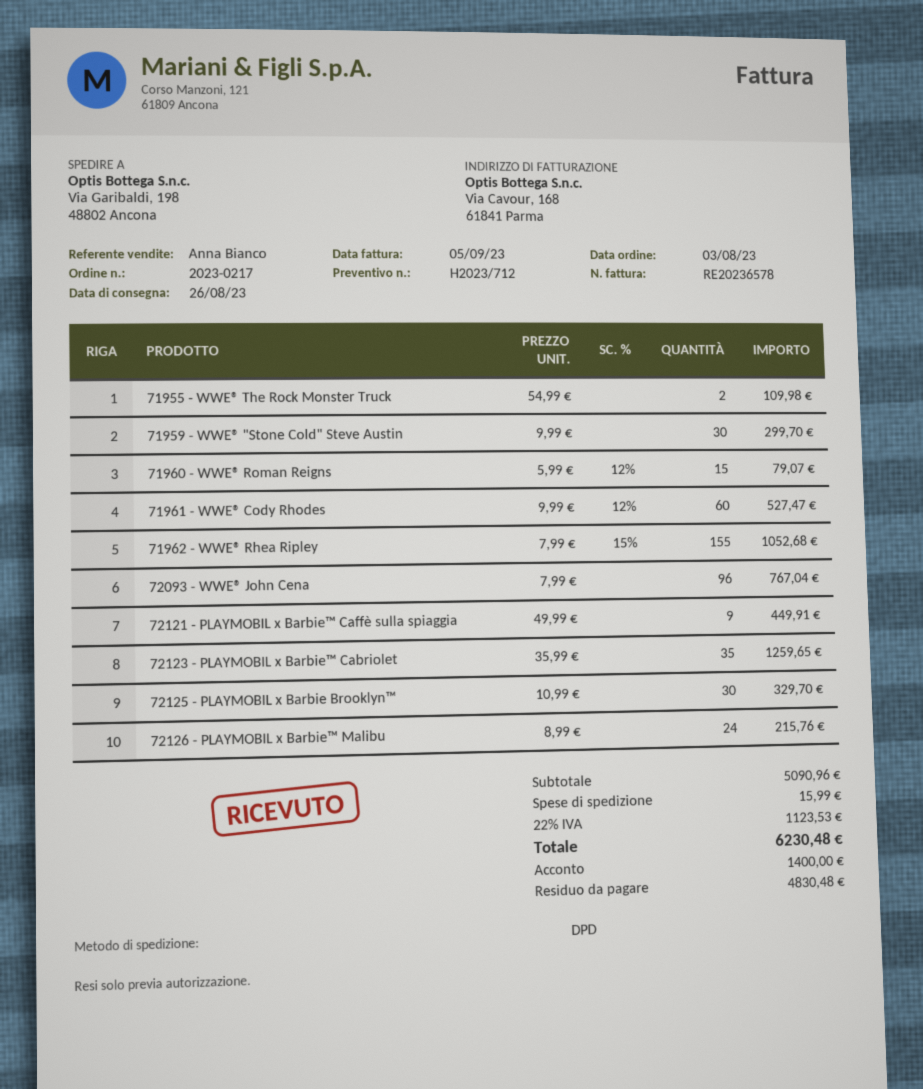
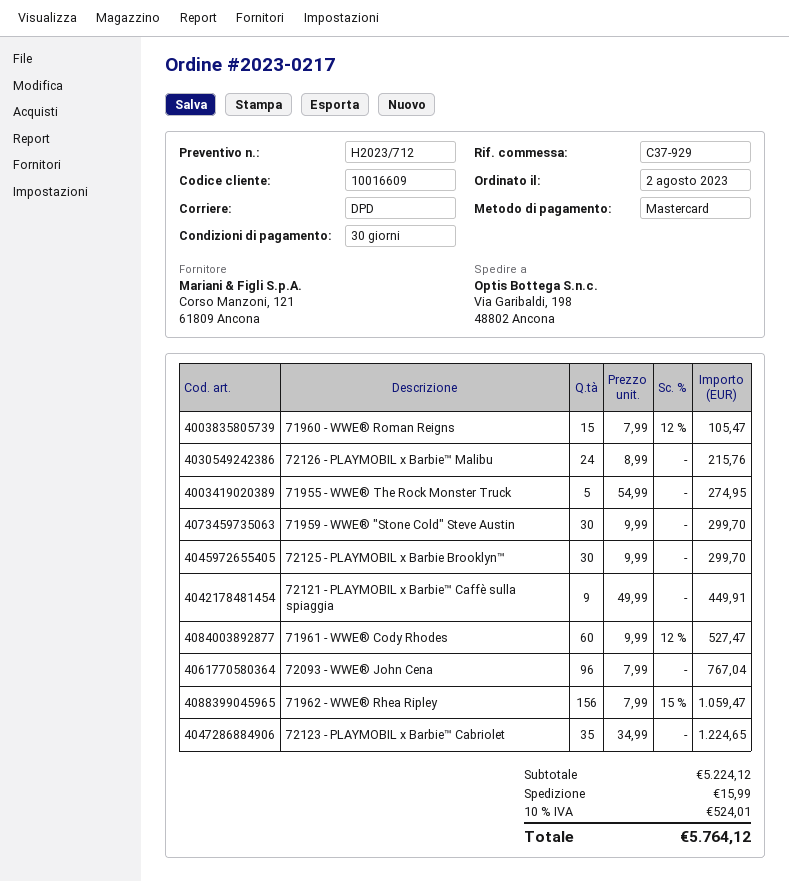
order date: 2023-08-03 -> 2023-08-02
71955 - WWE® The Rock Monster Truck: 2 x 54.99 = 109.98 -> 5 x 54.99 = 274.95
71960 - WWE® Roman Reigns: 15 x 5.99 - 12% = 79.07 -> 15 x 7.99 - 12% = 105.47
71962 - WWE® Rhea Ripley: 155 x 7.99 - 15% = 1052.68 -> 156 x 7.99 - 15% = 1059.47
72123 - PLAYMOBIL x Barbie™ Cabriolet: 35 x 35.99 = 1259.65 -> 35 x 34.99 = 1224.65
72125 - PLAYMOBIL x Barbie Brooklyn™: 30 x 10.99 = 329.70 -> 30 x 9.99 = 299.70
subtotal: 5090.96 -> 5224.12
tax: 22% = 1123.53 -> 10% = 524.01
total: 6230.48 -> 5764.12

